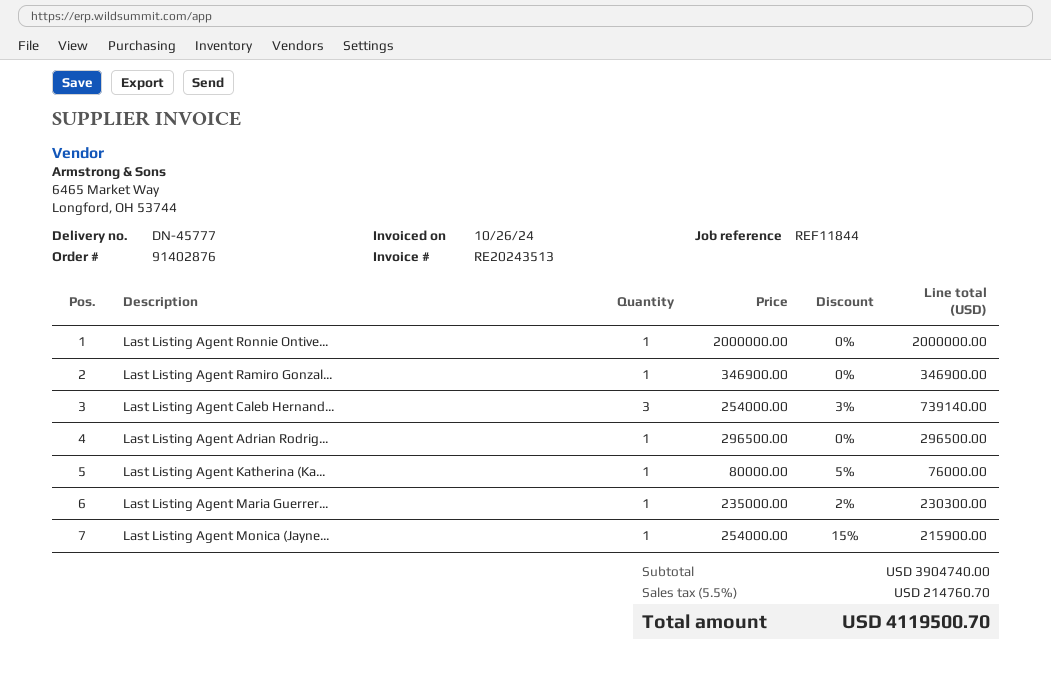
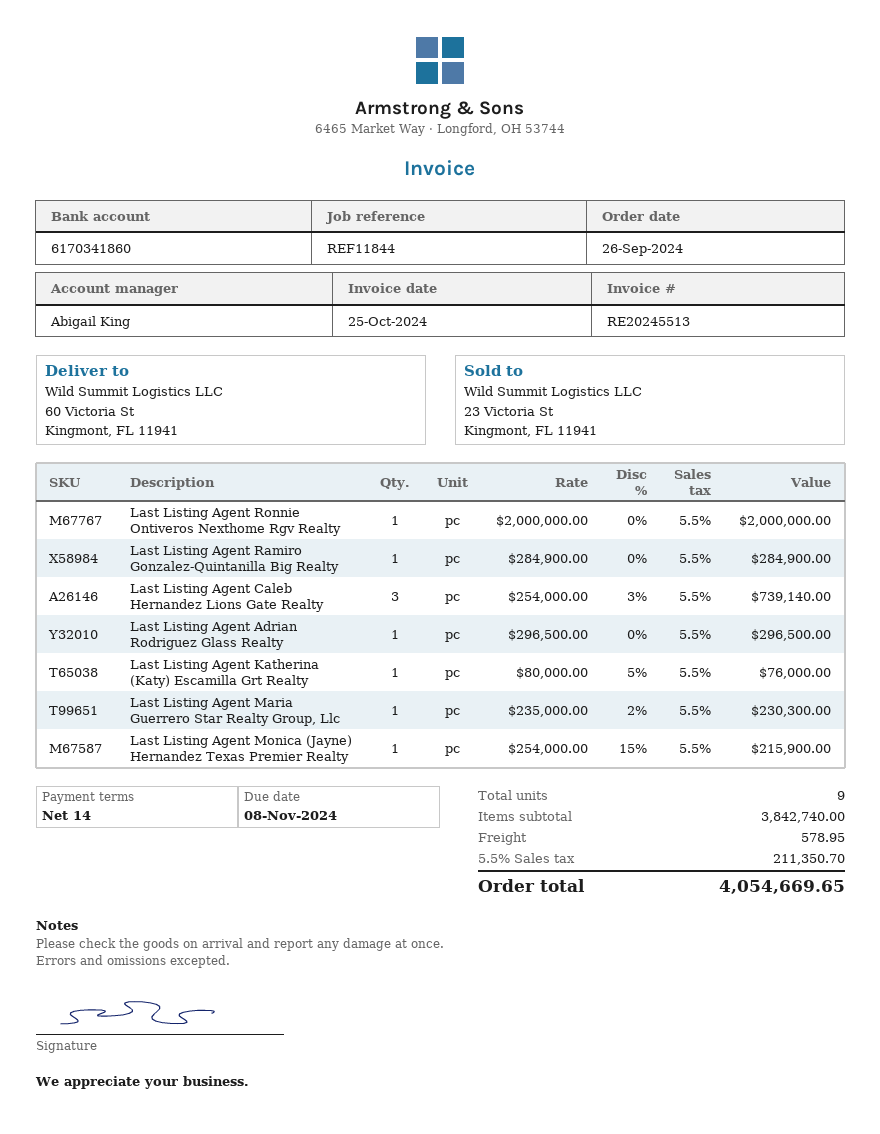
invoice number: RE20243513 -> RE20245513
invoice date: 2024-10-26 -> 2024-10-25
Last Listing Agent Ramiro Gonzal...: 1 x 346900.00 = 346900.00 -> 1 x 284900.00 = 284900.00
subtotal: 3904740.00 -> 3842740.00
shipping: none -> 578.95
tax: 5.5% = 214760.70 -> 5.5% = 211350.70
total: 4119500.70 -> 4054669.65

